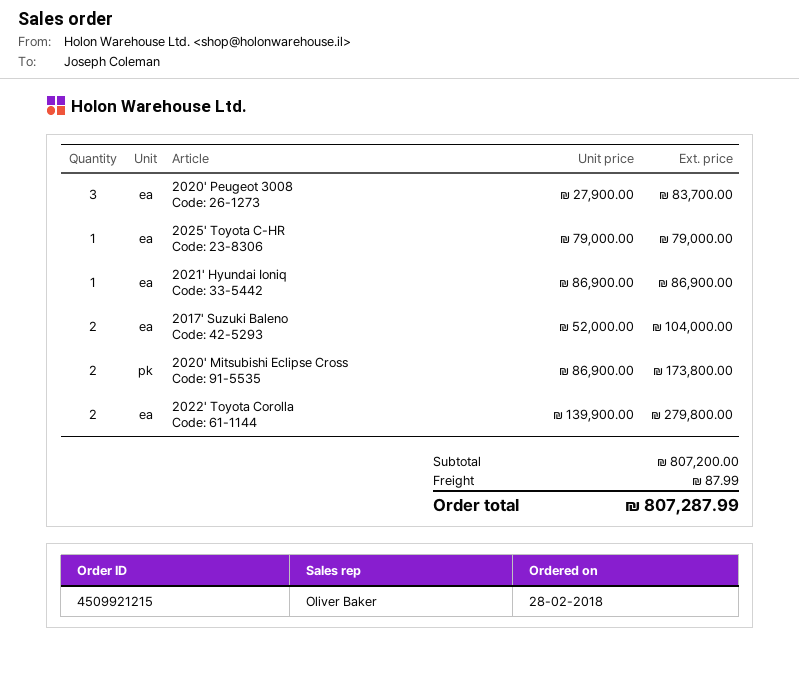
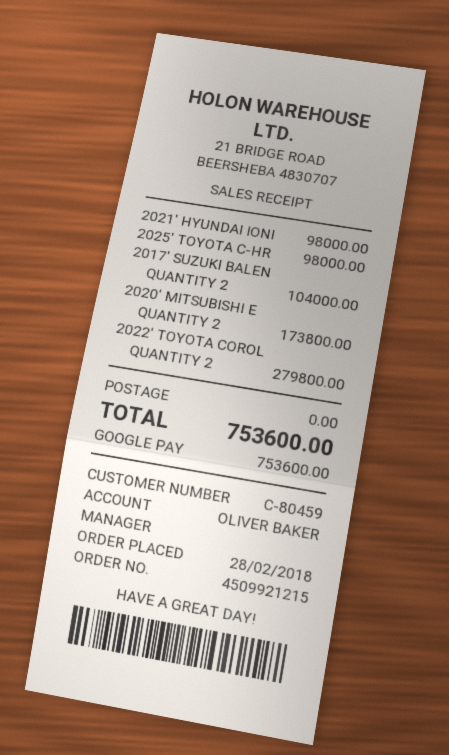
2020' Peugeot 3008: 3 for 83700.00 -> none
2025' Toyota C-HR: 1 for 79000.00 -> 1 for 98000.00
2021' Hyundai Ioniq: 1 for 86900.00 -> 1 for 98000.00
shipping: 87.99 -> 0.00
total: 807287.99 -> 753600.00

